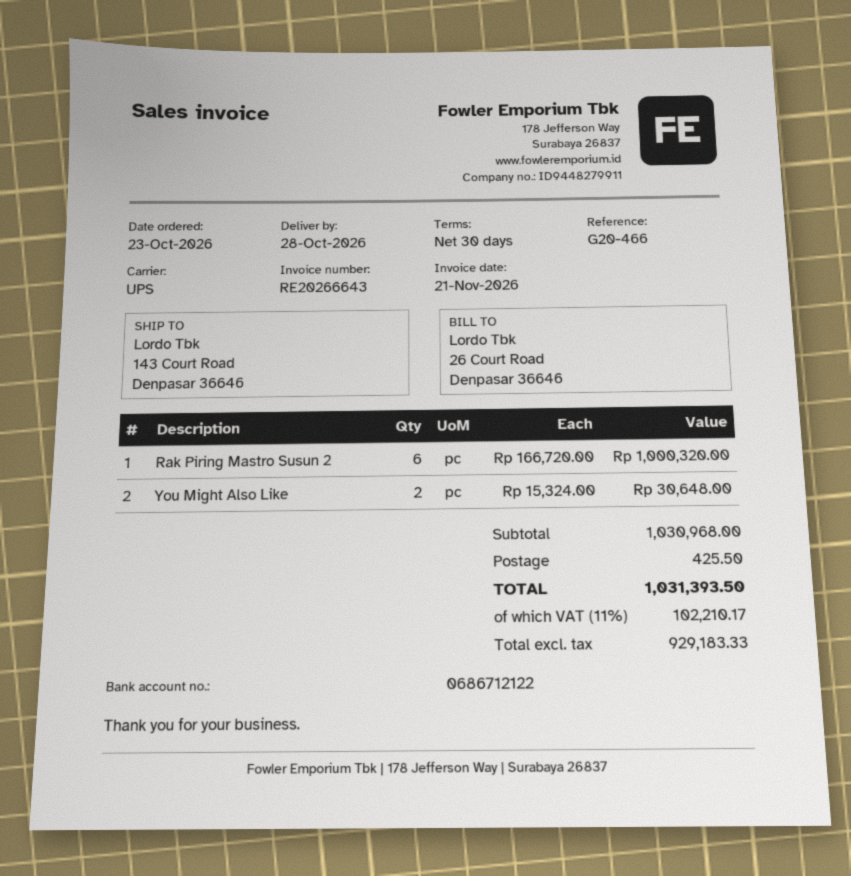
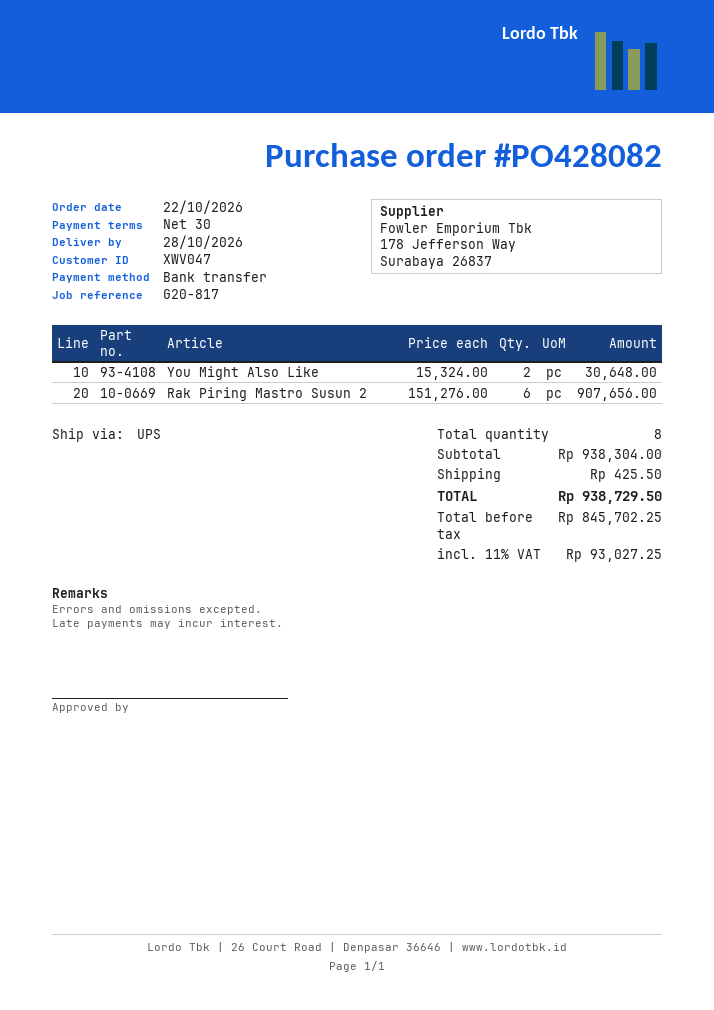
order date: 2026-10-23 -> 2026-10-22
reference: G20-466 -> G20-817
Rak Piring Mastro Susun 2: 6 x 166720.00 = 1000320.00 -> 6 x 151276.00 = 907656.00
subtotal: 1030968.00 -> 938304.00
net: 929183.33 -> 845702.25
tax: 11% = 102210.17 -> 11% = 93027.25
total: 1031393.50 -> 938729.50

